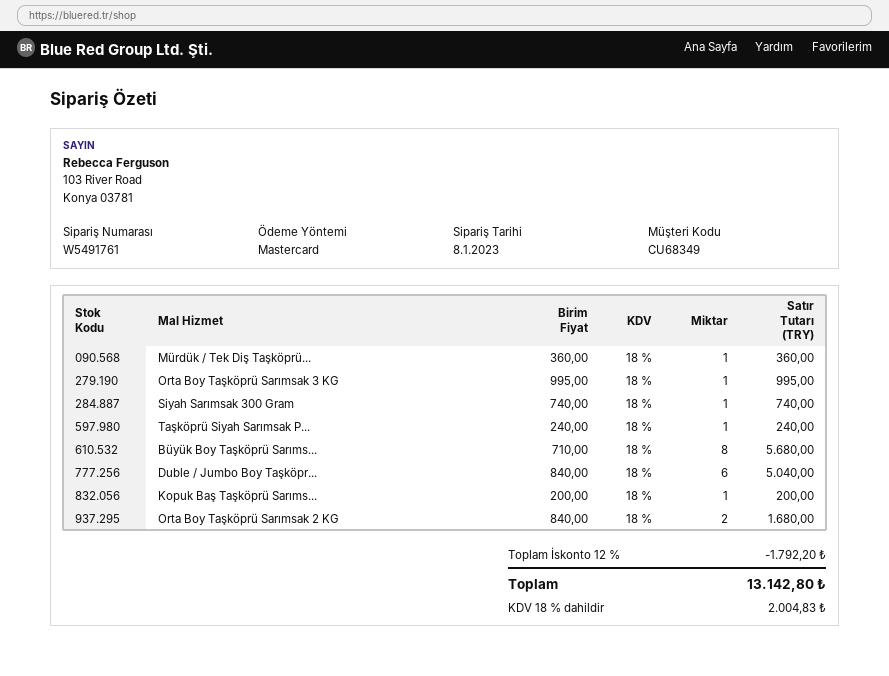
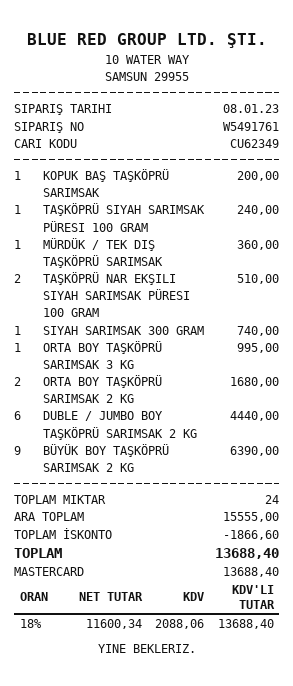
customer number: CU68349 -> CU62349
Büyük Boy Taşköprü Sarıms...: 8 for 5680.00 -> 9 for 6390.00
Duble / Jumbo Boy Taşköpr...: 6 for 5040.00 -> 6 for 4440.00
TAŞKÖPRÜ NAR EKŞILI SIYAH SARIMSAK PÜRESI 100 GRAM: none -> 2 for 510.00
discount: 1792.20 -> 1866.60
tax: 18% = 2004.83 -> 18% = 2088.06
total: 13142.80 -> 13688.40

